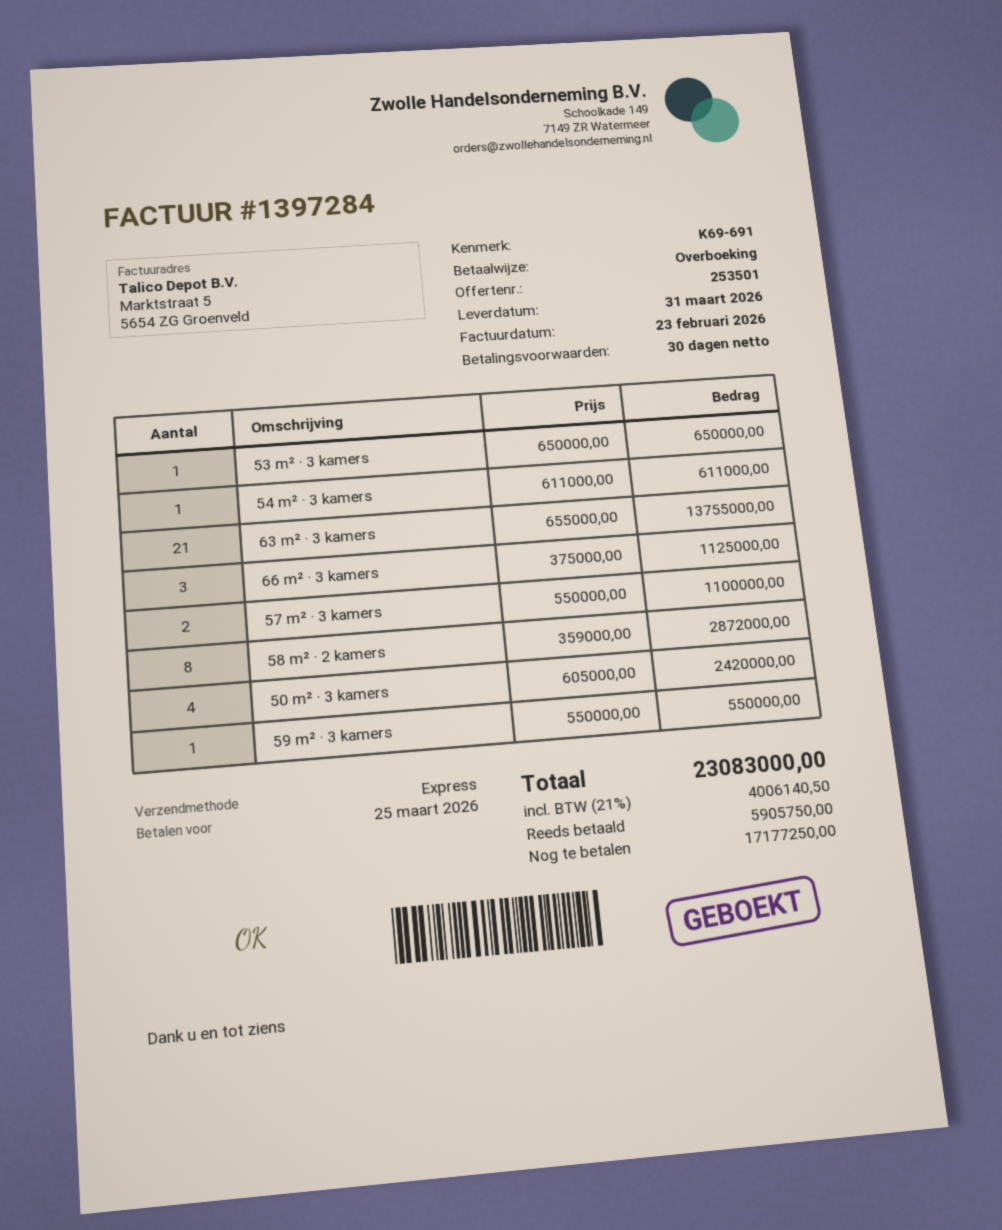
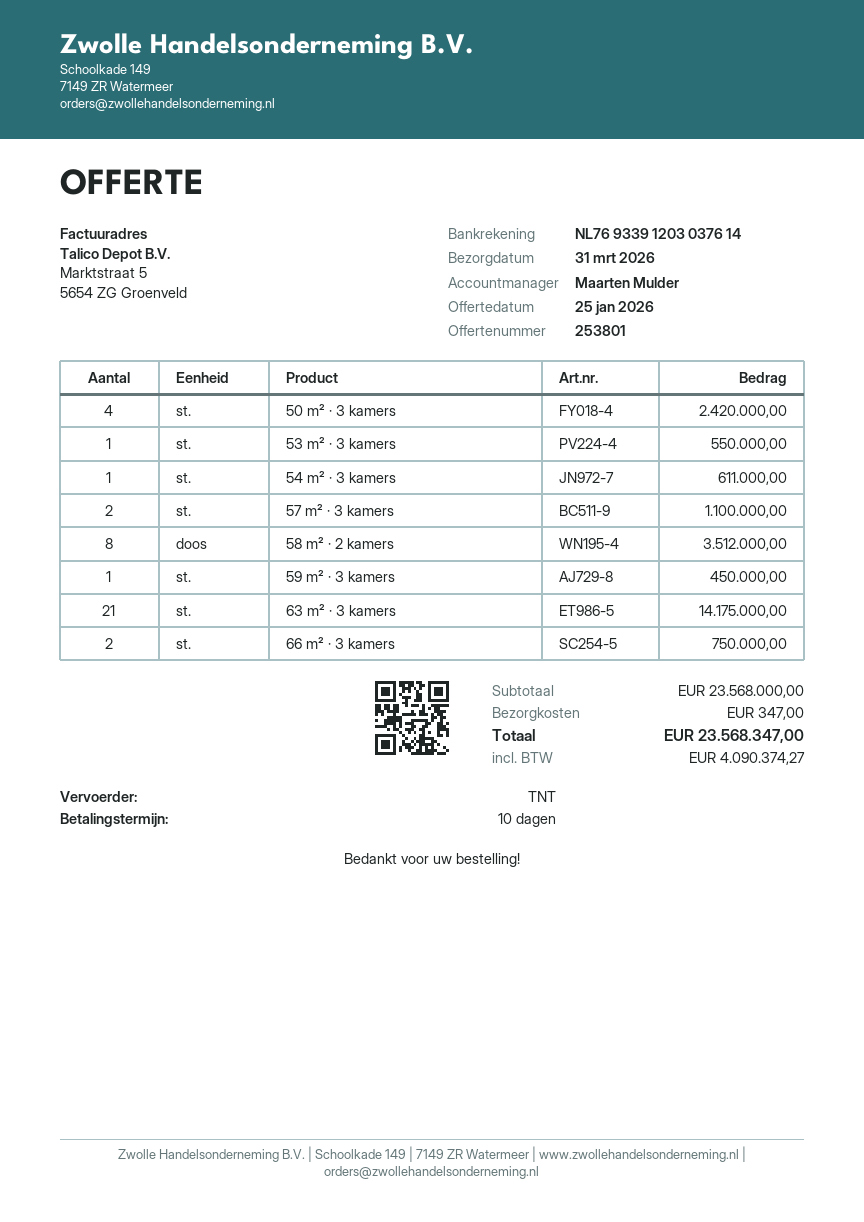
quote number: 253501 -> 253801
payment terms: 30 days -> 10 days
shipping method: express -> TNT
53 m² · 3 kamers: 1 for 650000.00 -> 1 for 550000.00
63 m² · 3 kamers: 21 for 13755000.00 -> 21 for 14175000.00
66 m² · 3 kamers: 3 for 1125000.00 -> 2 for 750000.00
58 m² · 2 kamers: 8 for 2872000.00 -> 8 for 3512000.00
59 m² · 3 kamers: 1 for 550000.00 -> 1 for 450000.00
shipping: none -> 347.00
tax: 4006140.50 -> 4090374.27
total: 23083000.00 -> 23568347.00

